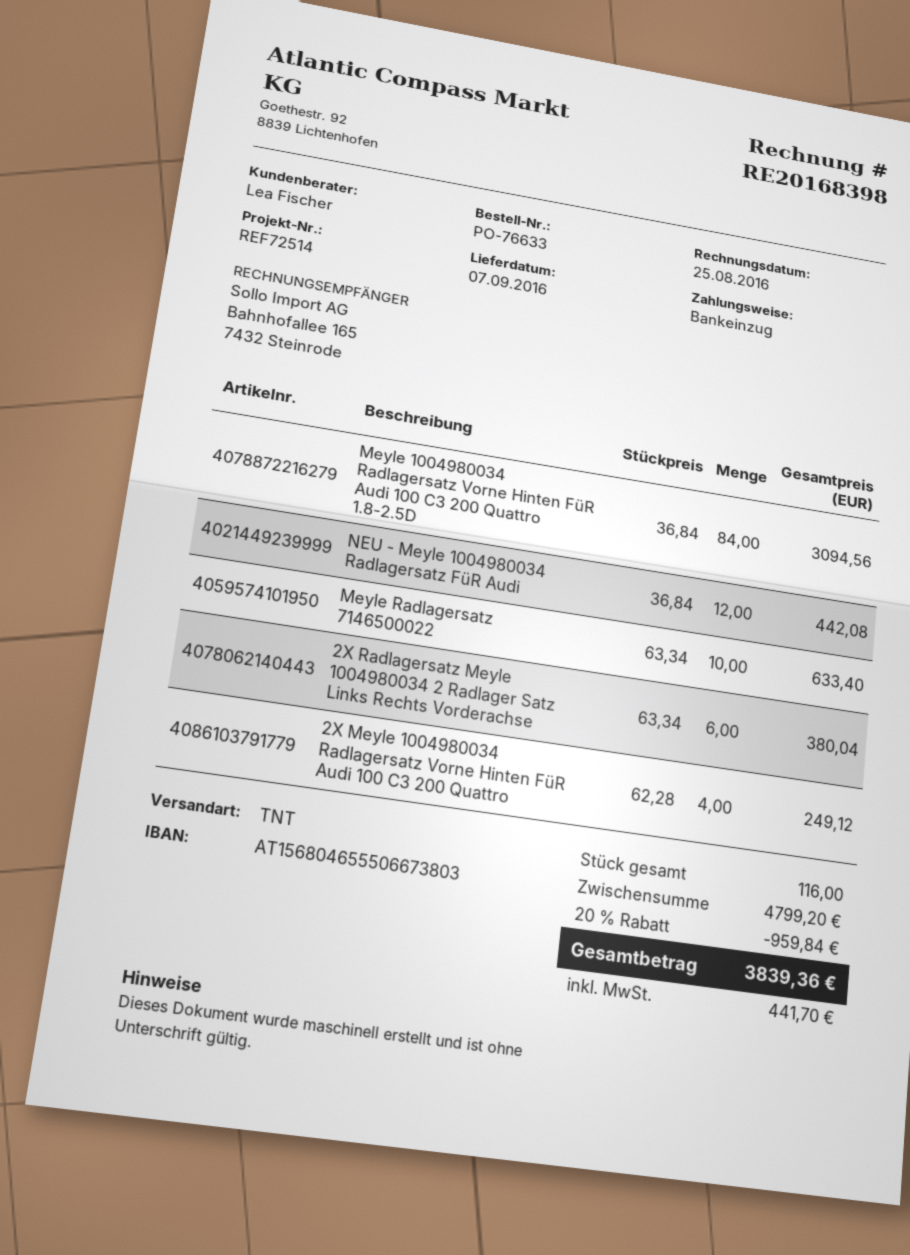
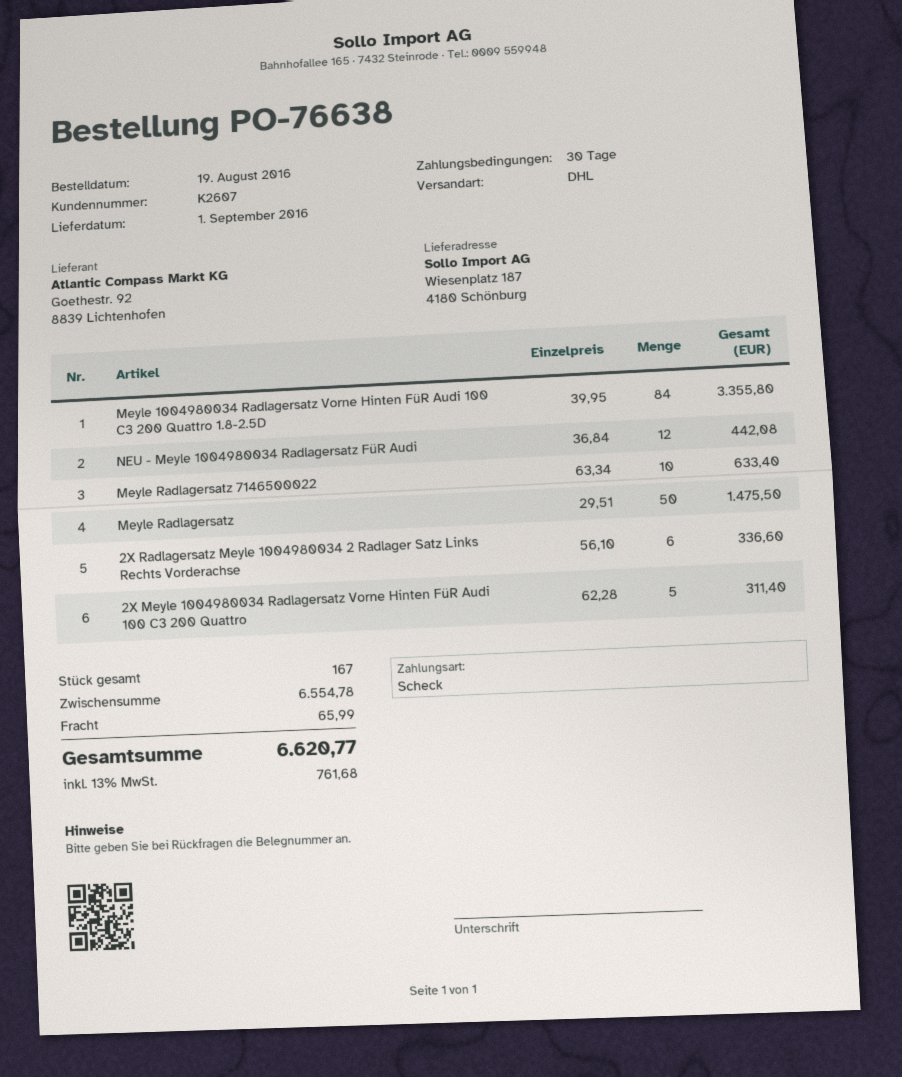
order number: PO-76633 -> PO-76638
delivery date: 2016-09-07 -> 2016-09-01
payment method: direct debit -> cheque
shipping method: TNT -> DHL
Meyle 1004980034 Radlagersatz Vorne Hinten FüR Audi 100 C3 200 Quattro 1.8-2.5D: 84 x 36.84 = 3094.56 -> 84 x 39.95 = 3355.80
2X Radlagersatz Meyle 1004980034 2 Radlager Satz Links Rechts Vorderachse: 6 x 63.34 = 380.04 -> 6 x 56.10 = 336.60
2X Meyle 1004980034 Radlagersatz Vorne Hinten FüR Audi 100 C3 200 Quattro: 4 x 62.28 = 249.12 -> 5 x 62.28 = 311.40
Meyle Radlagersatz: none -> 50 x 29.51 = 1475.50
total quantity: 116 -> 167
subtotal: 4799.20 -> 6554.78
discount: 20% = 959.84 -> none
shipping: none -> 65.99
tax: 441.70 -> 761.68
total: 3839.36 -> 6620.77

